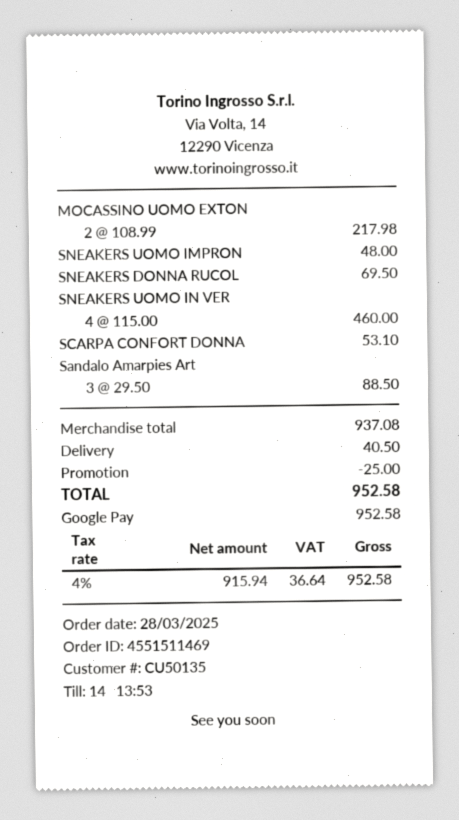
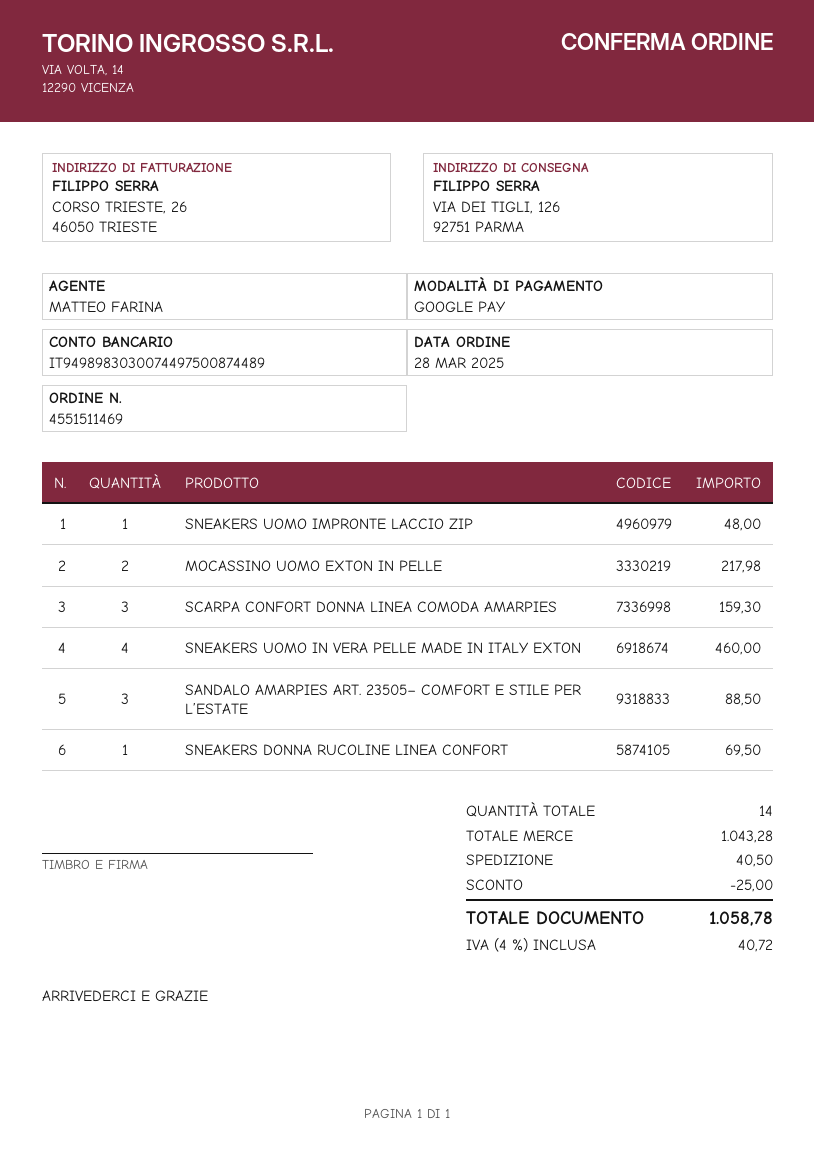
SCARPA CONFORT DONNA: 1 for 53.10 -> 3 for 159.30
subtotal: 937.08 -> 1043.28
tax: 4% = 36.64 -> 4% = 40.72
total: 952.58 -> 1058.78

